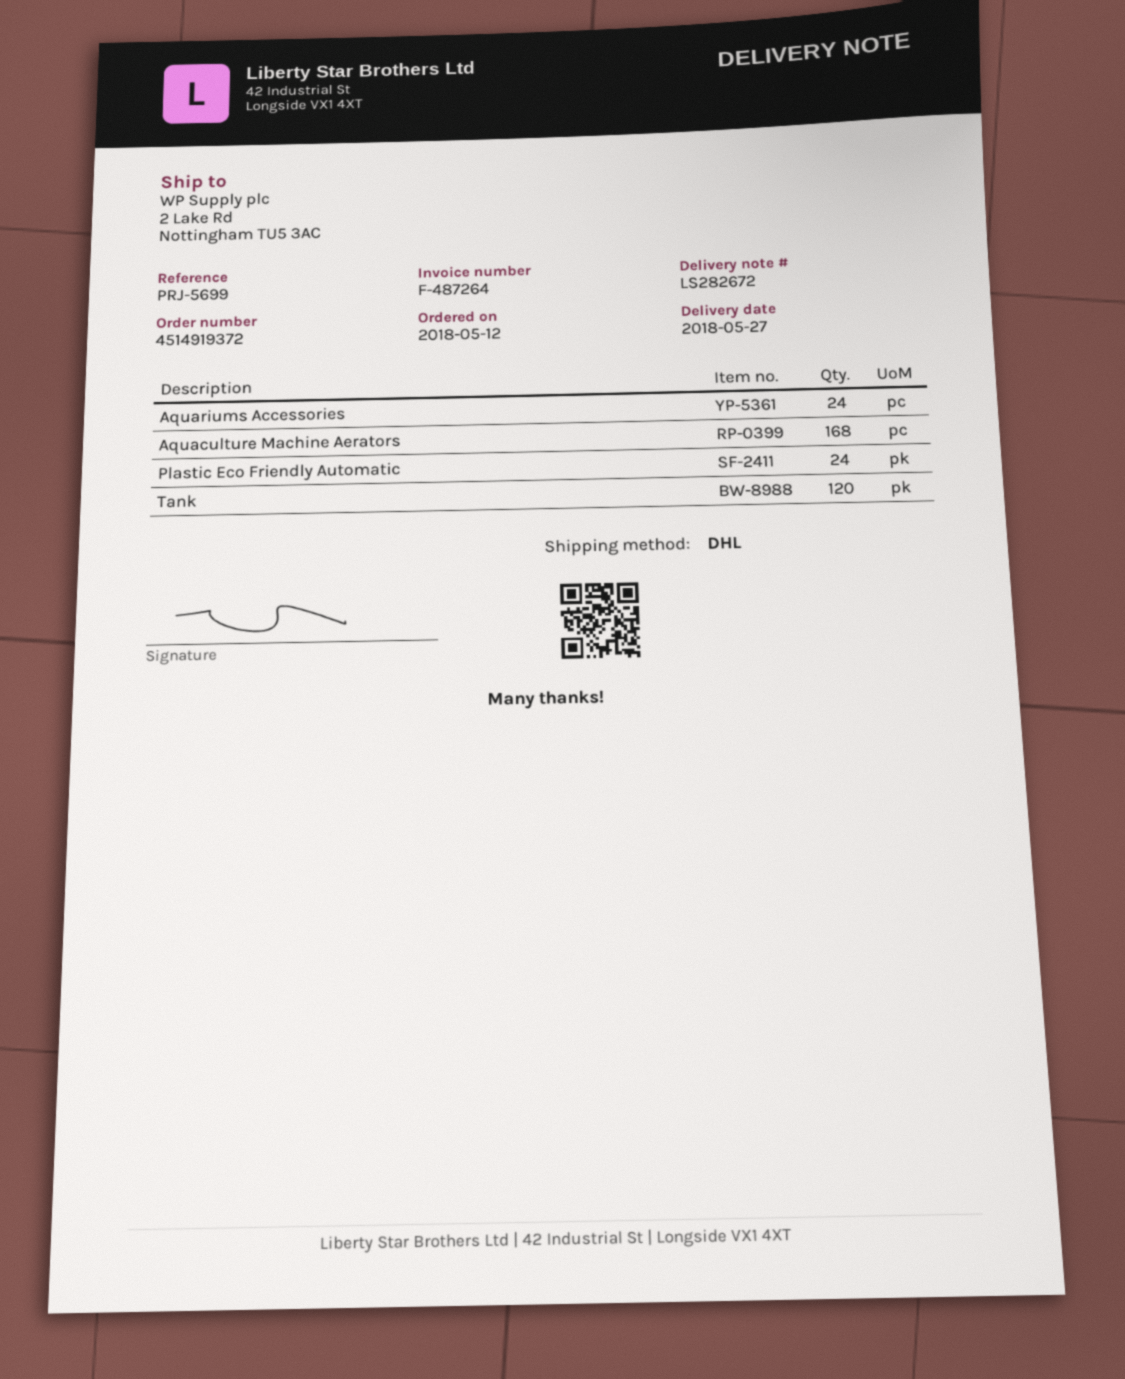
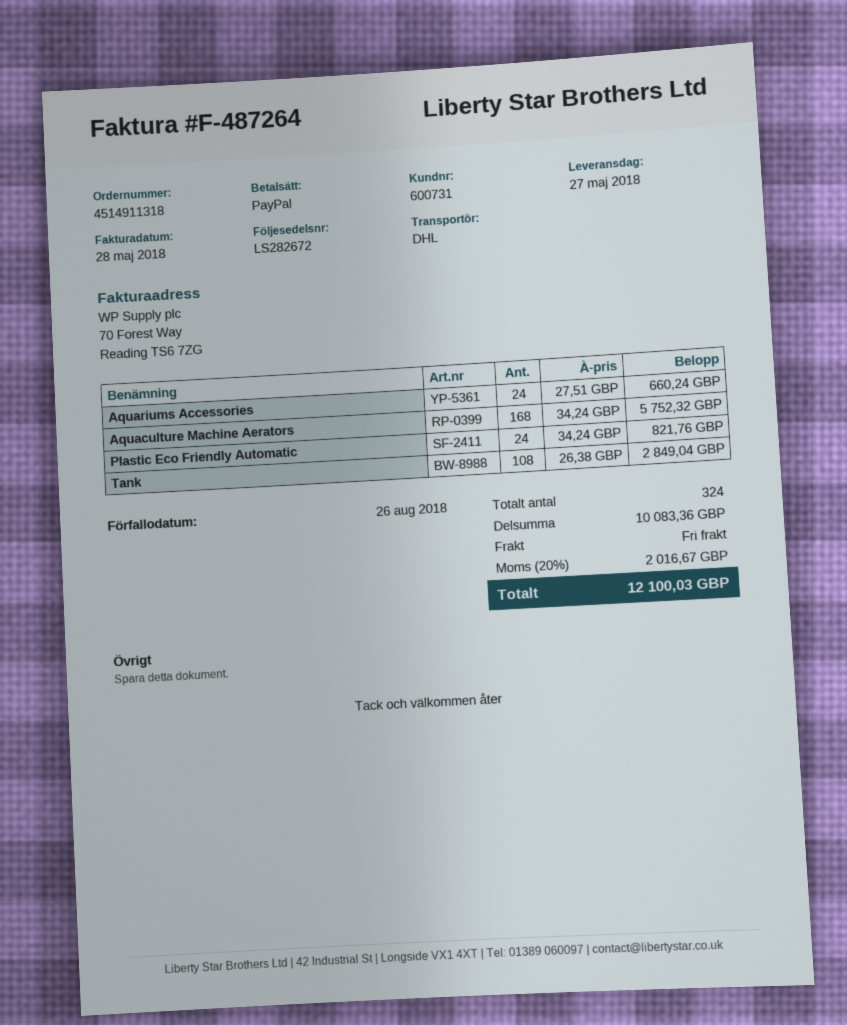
order number: 4514919372 -> 4514911318
Tank: 120 -> 108

